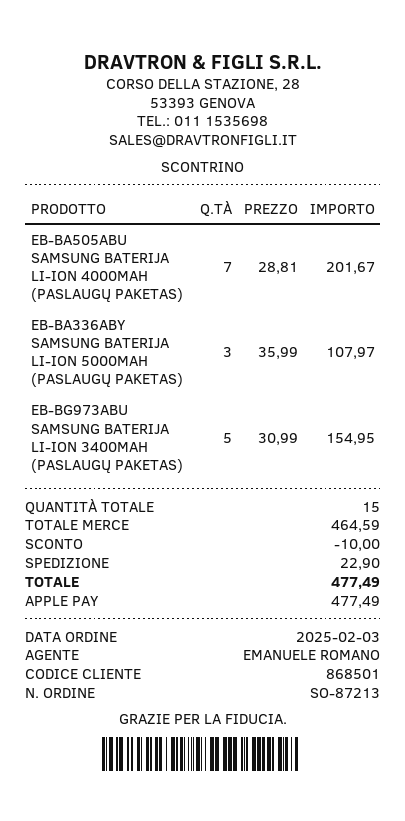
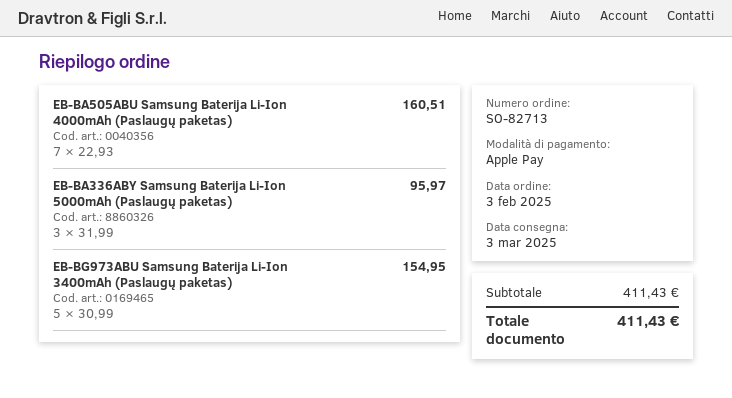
order number: SO-87213 -> SO-82713
EB-BA505ABU SAMSUNG BATERIJA LI-ION 4000MAH (PASLAUGŲ PAKETAS): 7 x 28.81 = 201.67 -> 7 x 22.93 = 160.51
EB-BA336ABY SAMSUNG BATERIJA LI-ION 5000MAH (PASLAUGŲ PAKETAS): 3 x 35.99 = 107.97 -> 3 x 31.99 = 95.97
subtotal: 464.59 -> 411.43
discount: 10.00 -> none
shipping: 22.90 -> none
total: 477.49 -> 411.43

